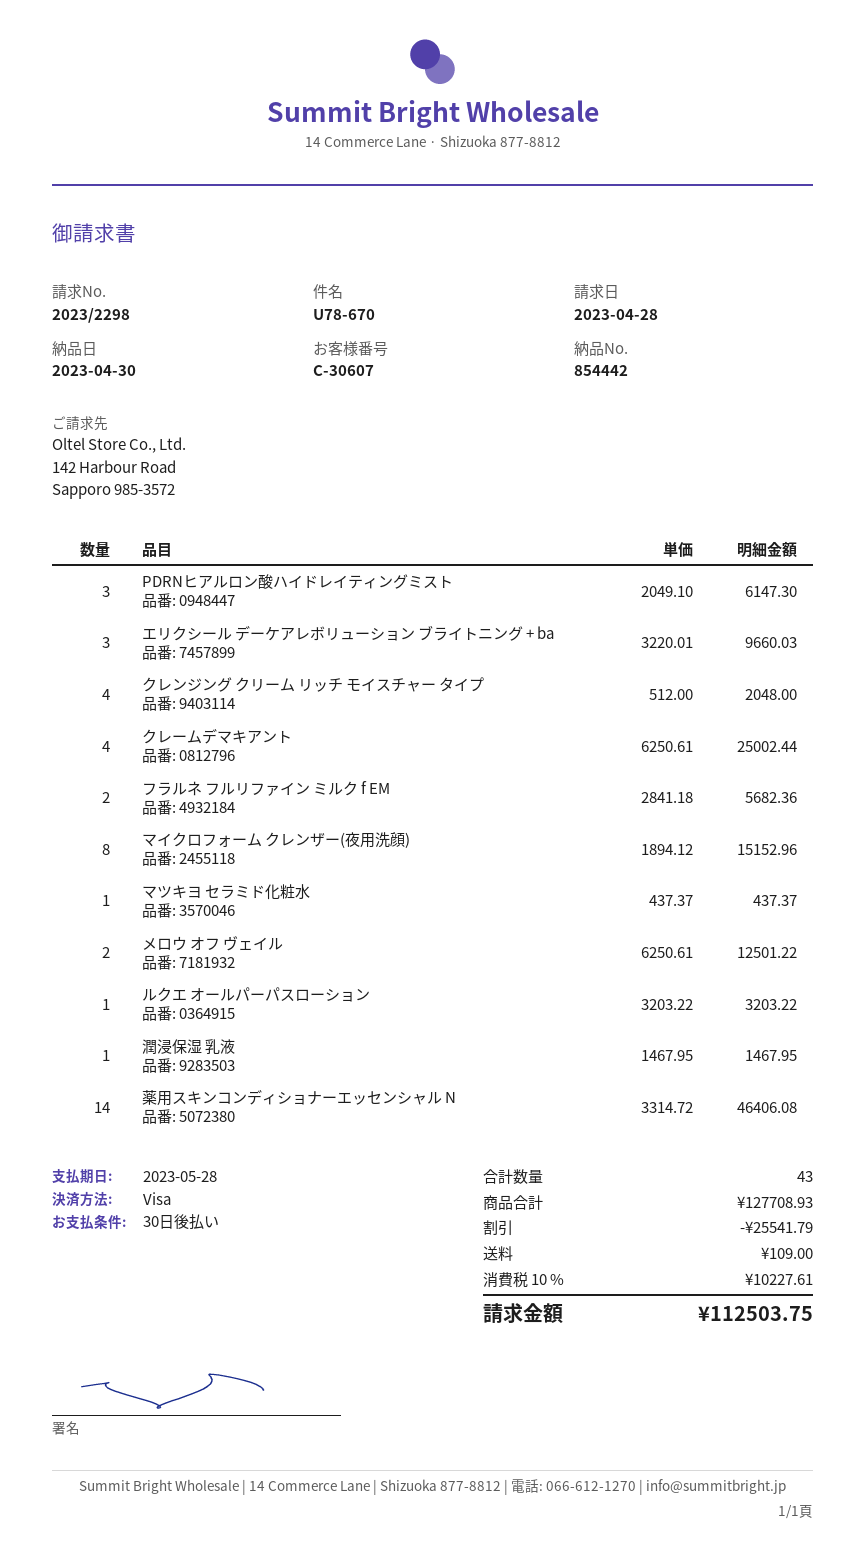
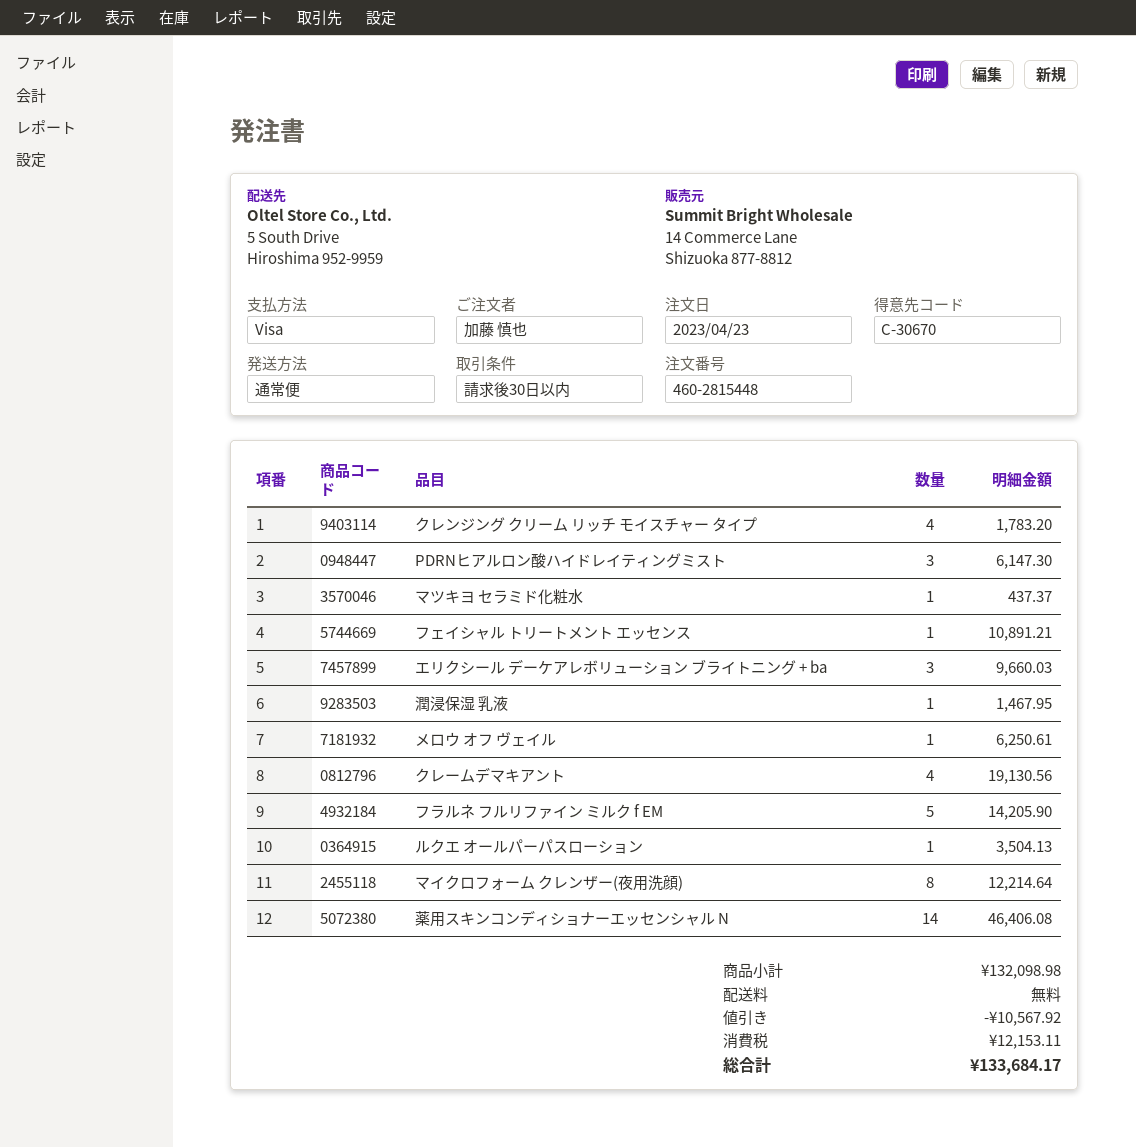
customer number: C-30607 -> C-30670
クレンジング クリーム リッチ モイスチャー タイプ: 4 for 2048.00 -> 4 for 1783.20
クレームデマキアント: 4 for 25002.44 -> 4 for 19130.56
フラルネ フルリファイン ミルク f EM: 2 for 5682.36 -> 5 for 14205.90
マイクロフォーム クレンザー(夜用洗顔): 8 for 15152.96 -> 8 for 12214.64
メロウ オフ ヴェイル: 2 for 12501.22 -> 1 for 6250.61
ルクエ オールパーパスローション: 1 for 3203.22 -> 1 for 3504.13
フェイシャル トリートメント エッセンス: none -> 1 for 10891.21
subtotal: 127708.93 -> 132098.98
discount: 25541.79 -> 10567.92
shipping: 109.00 -> 0.00
tax: 10227.61 -> 12153.11
total: 112503.75 -> 133684.17

